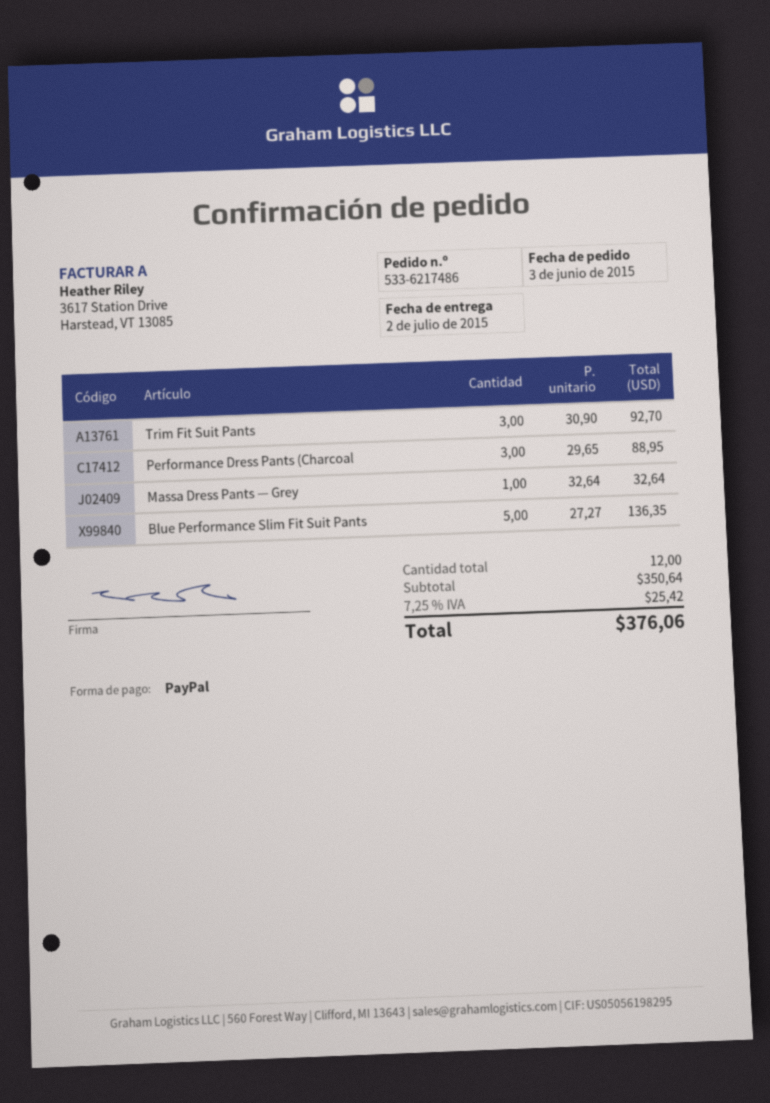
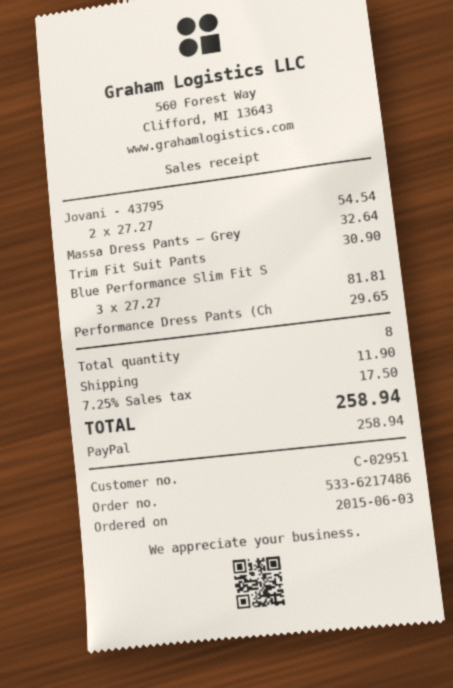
Trim Fit Suit Pants: 3 x 30.90 = 92.70 -> 1 x 30.90 = 30.90
Performance Dress Pants (Charcoal: 3 x 29.65 = 88.95 -> 1 x 29.65 = 29.65
Blue Performance Slim Fit Suit Pants: 5 x 27.27 = 136.35 -> 3 x 27.27 = 81.81
Jovani - 43795: none -> 2 x 27.27 = 54.54
total quantity: 12 -> 8
shipping: none -> 11.90
tax: 7.25% = 25.42 -> 7.25% = 17.50
total: 376.06 -> 258.94

